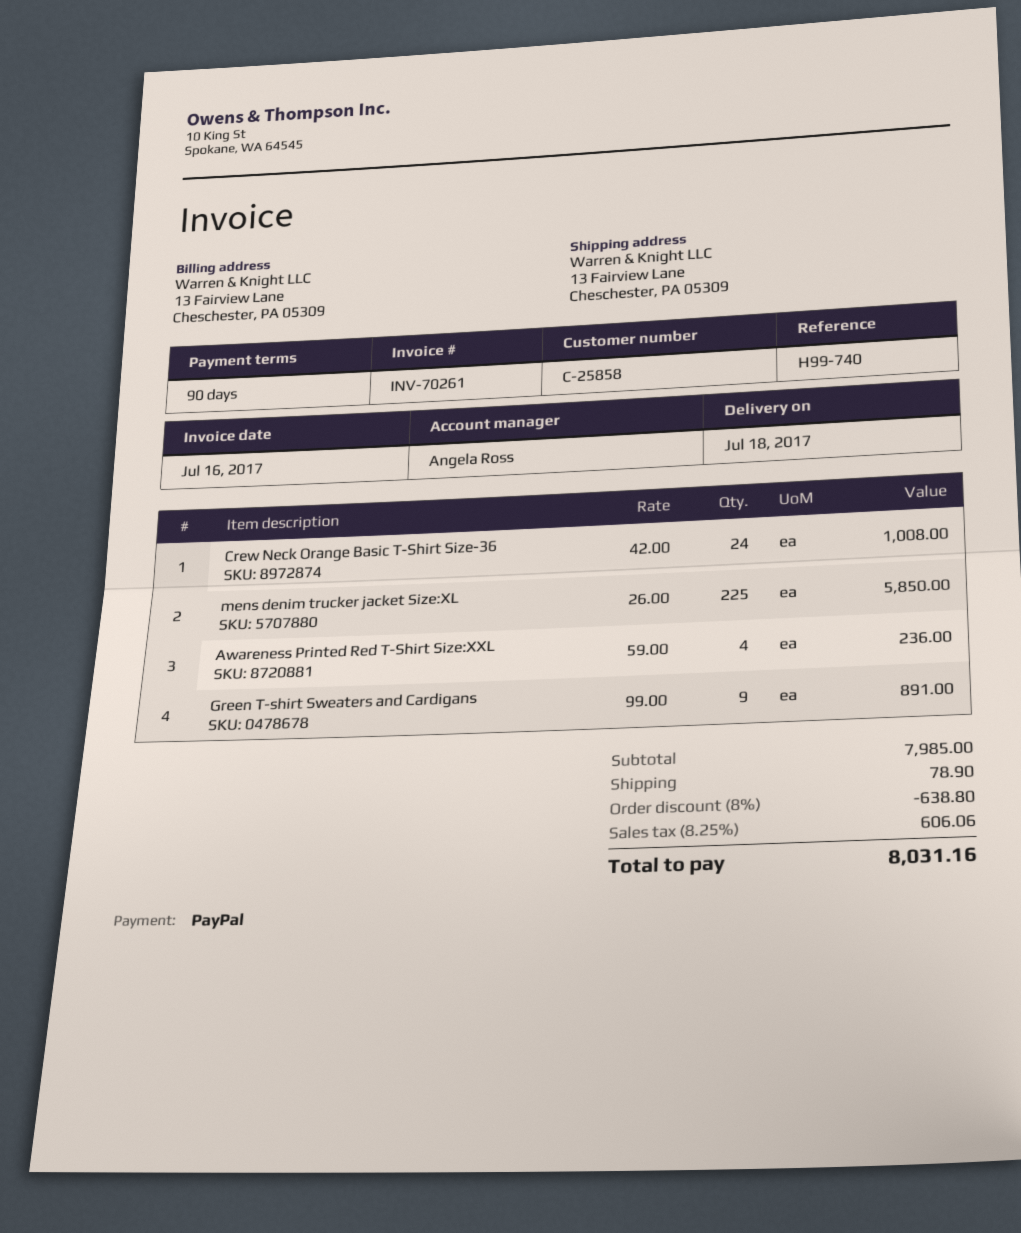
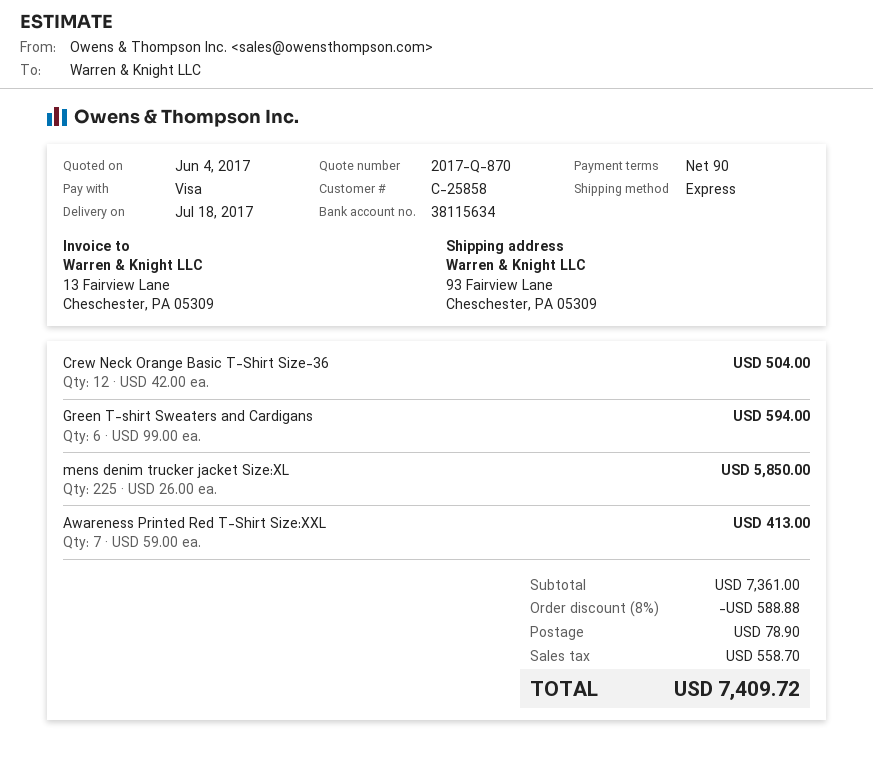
payment method: PayPal -> Visa
ship to: 13 Fairview Lane, Cheschester, PA 05309 -> 93 Fairview Lane, Cheschester, PA 05309
Crew Neck Orange Basic T-Shirt Size-36: 24 x 42.00 = 1008.00 -> 12 x 42.00 = 504.00
Awareness Printed Red T-Shirt Size:XXL: 4 x 59.00 = 236.00 -> 7 x 59.00 = 413.00
Green T-shirt Sweaters and Cardigans: 9 x 99.00 = 891.00 -> 6 x 99.00 = 594.00
subtotal: 7985.00 -> 7361.00
discount: 8% = 638.80 -> 8% = 588.88
tax: 606.06 -> 558.70
total: 8031.16 -> 7409.72

